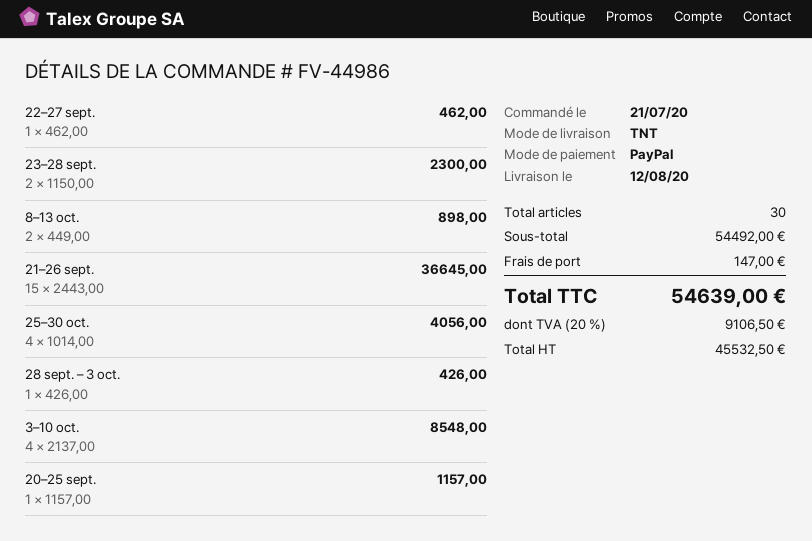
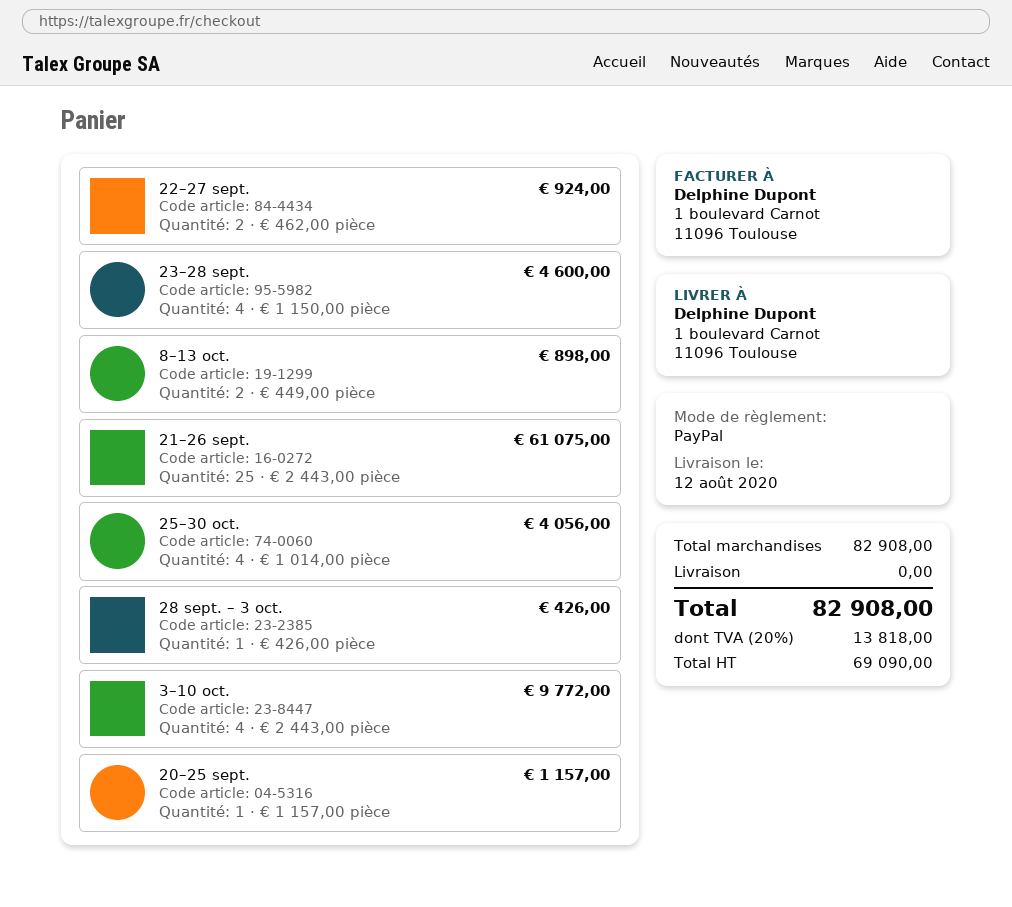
22–27 sept.: 1 x 462.00 = 462.00 -> 2 x 462.00 = 924.00
23–28 sept.: 2 x 1150.00 = 2300.00 -> 4 x 1150.00 = 4600.00
21–26 sept.: 15 x 2443.00 = 36645.00 -> 25 x 2443.00 = 61075.00
3–10 oct.: 4 x 2137.00 = 8548.00 -> 4 x 2443.00 = 9772.00
subtotal: 54492.00 -> 82908.00
shipping: 147.00 -> 0.00
net: 45532.50 -> 69090.00
tax: 20% = 9106.50 -> 20% = 13818.00
total: 54639.00 -> 82908.00

